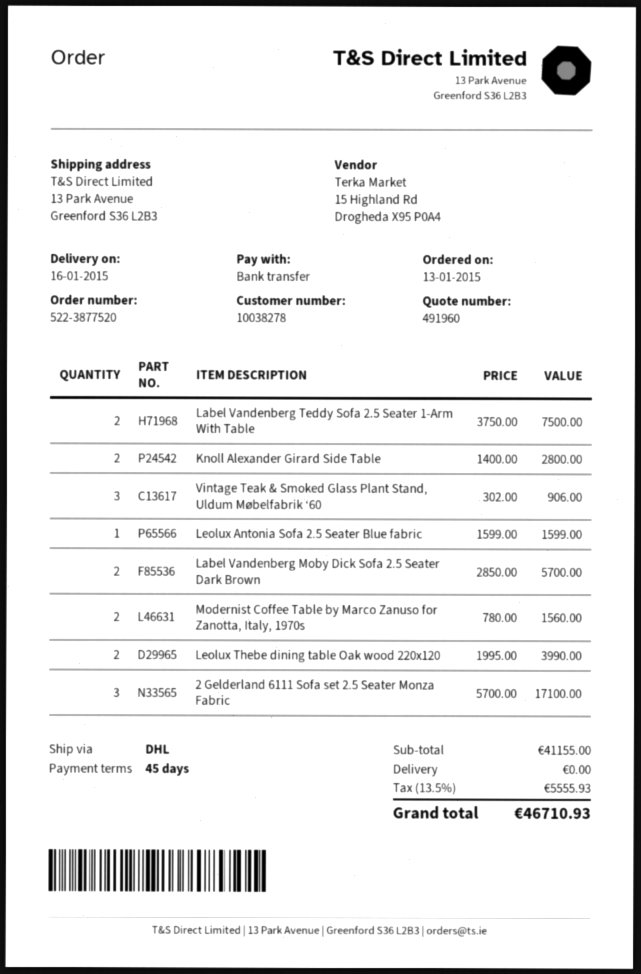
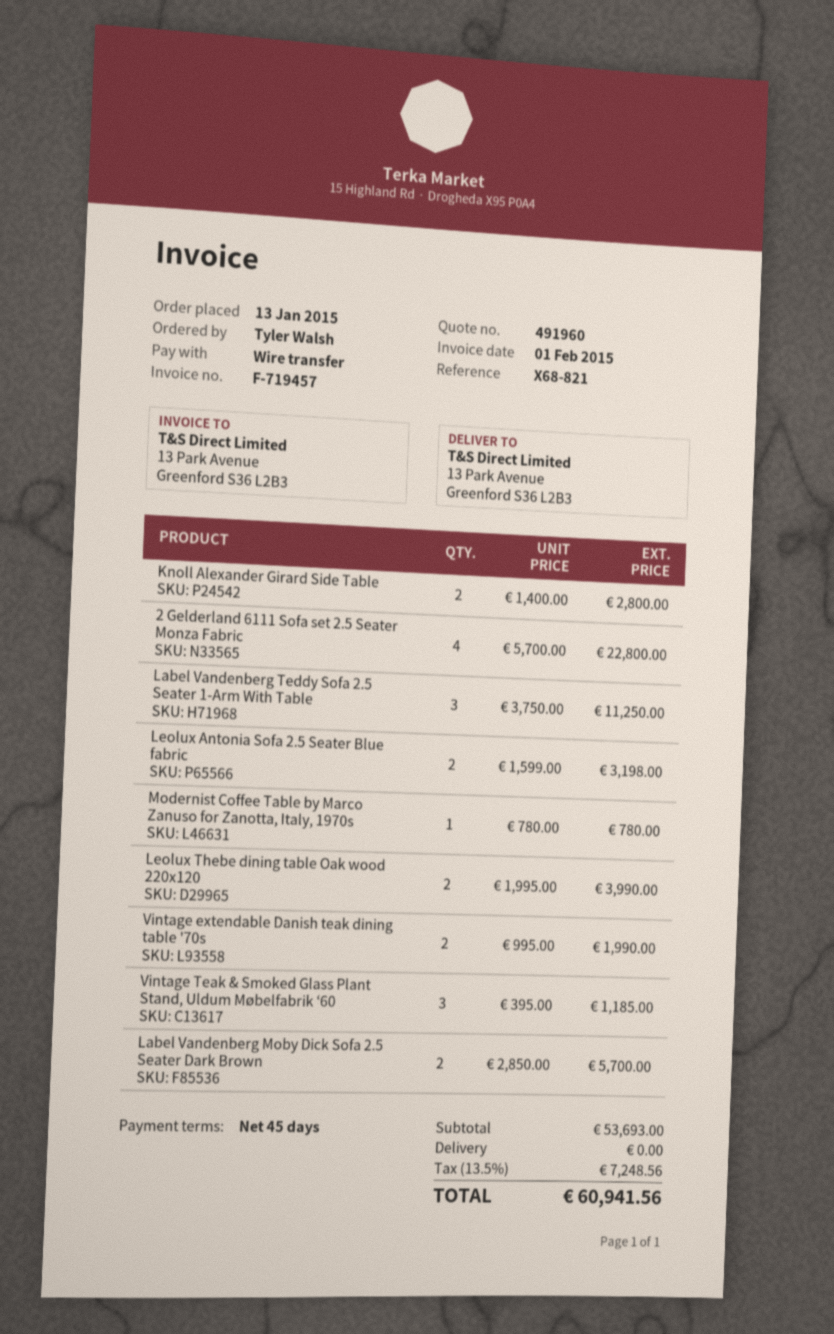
Label Vandenberg Teddy Sofa 2.5 Seater 1-Arm With Table: 2 x 3750.00 = 7500.00 -> 3 x 3750.00 = 11250.00
Vintage Teak & Smoked Glass Plant Stand, Uldum Møbelfabrik ‘60: 3 x 302.00 = 906.00 -> 3 x 395.00 = 1185.00
Leolux Antonia Sofa 2.5 Seater Blue fabric: 1 x 1599.00 = 1599.00 -> 2 x 1599.00 = 3198.00
Modernist Coffee Table by Marco Zanuso for Zanotta, Italy, 1970s: 2 x 780.00 = 1560.00 -> 1 x 780.00 = 780.00
2 Gelderland 6111 Sofa set 2.5 Seater Monza Fabric: 3 x 5700.00 = 17100.00 -> 4 x 5700.00 = 22800.00
Vintage extendable Danish teak dining table '70s: none -> 2 x 995.00 = 1990.00
subtotal: 41155.00 -> 53693.00
tax: 13.5% = 5555.93 -> 13.5% = 7248.56
total: 46710.93 -> 60941.56

